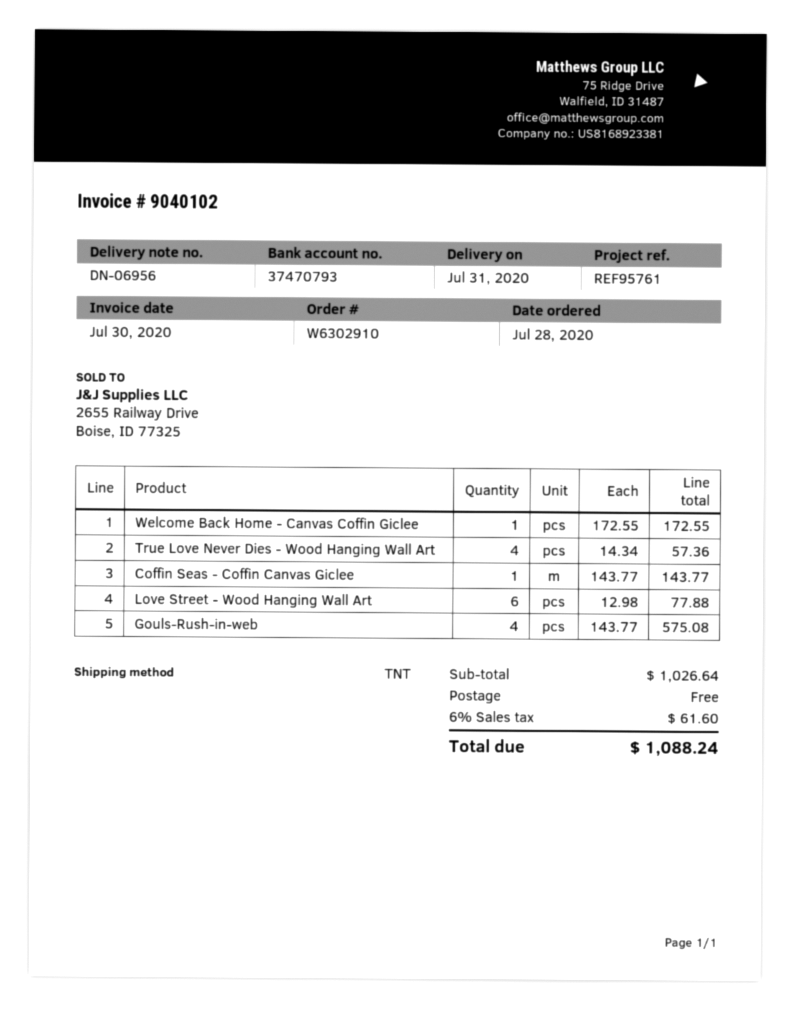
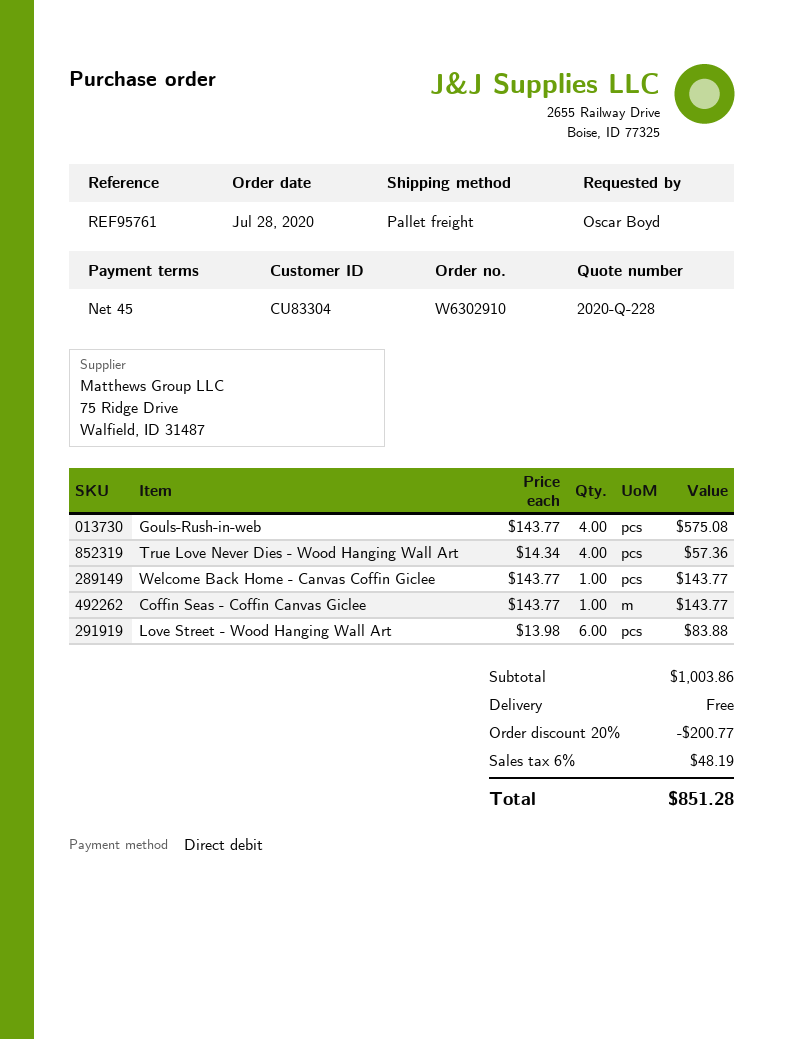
shipping method: TNT -> pallet freight
Welcome Back Home - Canvas Coffin Giclee: 1 x 172.55 = 172.55 -> 1 x 143.77 = 143.77
Love Street - Wood Hanging Wall Art: 6 x 12.98 = 77.88 -> 6 x 13.98 = 83.88
subtotal: 1026.64 -> 1003.86
discount: none -> 20% = 200.77
tax: 6% = 61.60 -> 6% = 48.19
total: 1088.24 -> 851.28

